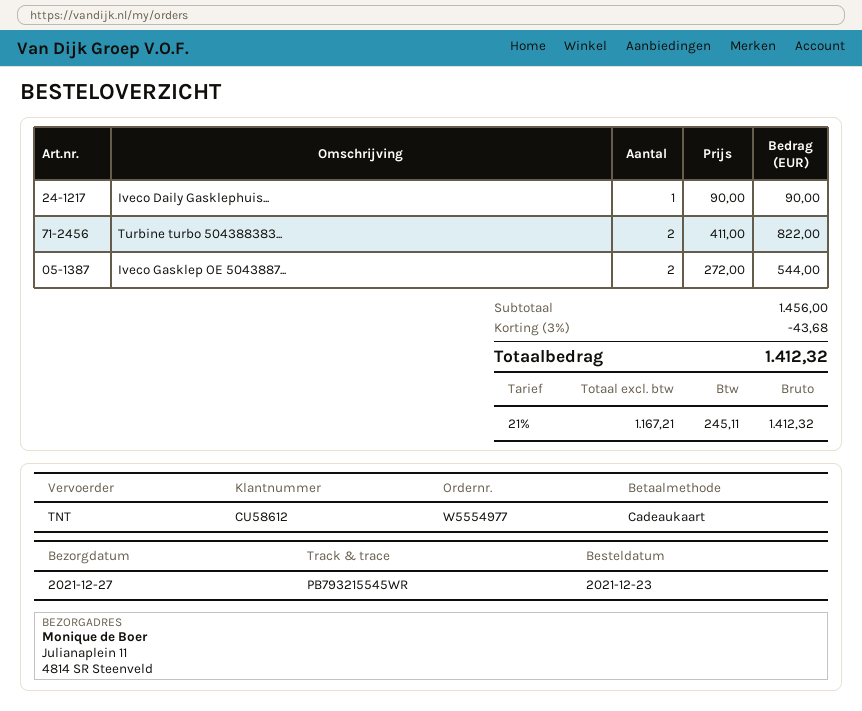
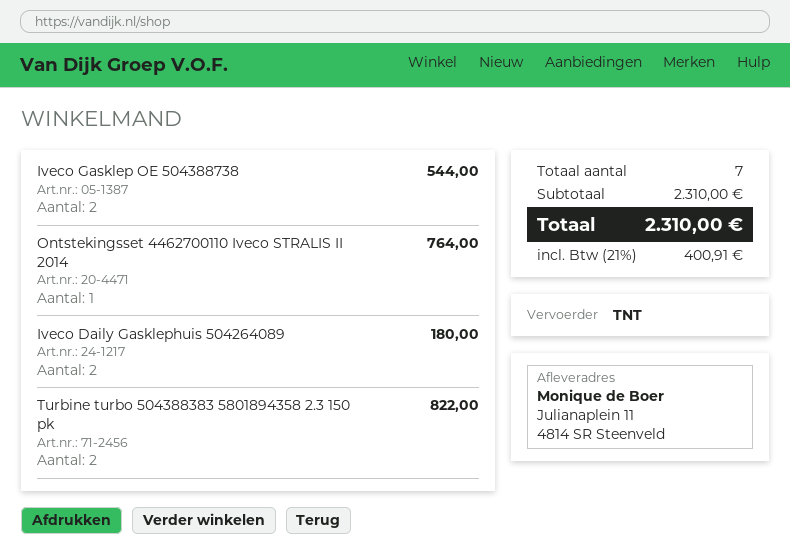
Iveco Daily Gasklephuis...: 1 for 90.00 -> 2 for 180.00
Ontstekingsset 4462700110 Iveco STRALIS II 2014: none -> 1 for 764.00
subtotal: 1456.00 -> 2310.00
discount: 3% = 43.68 -> none
tax: 21% = 245.11 -> 21% = 400.91
total: 1412.32 -> 2310.00

